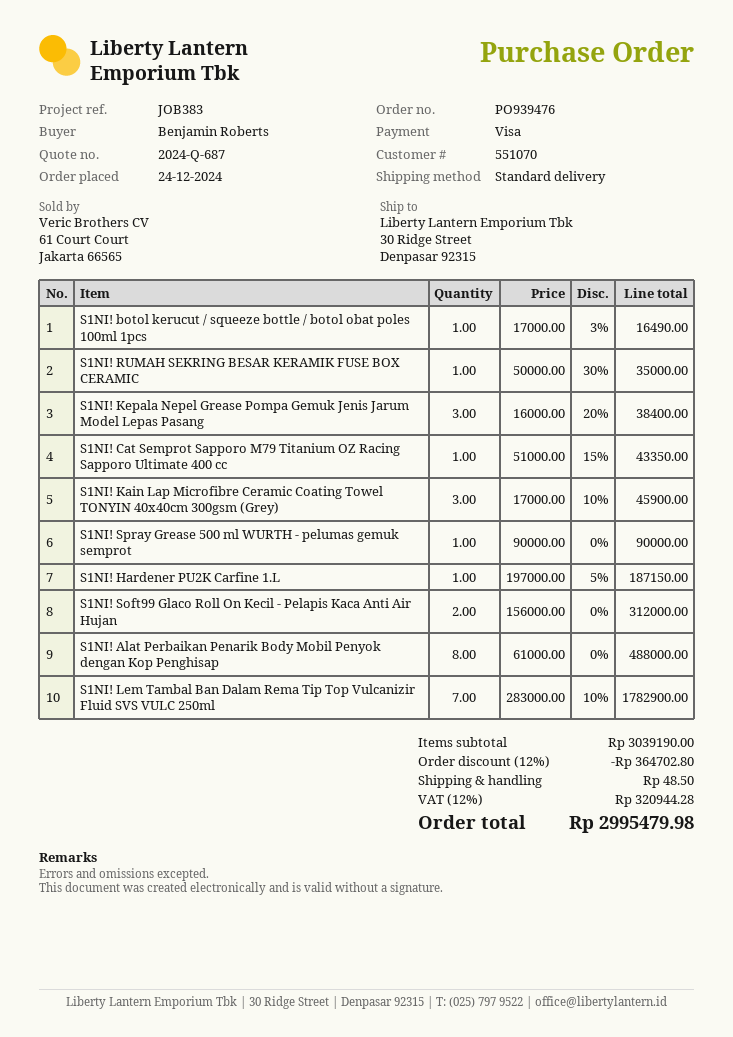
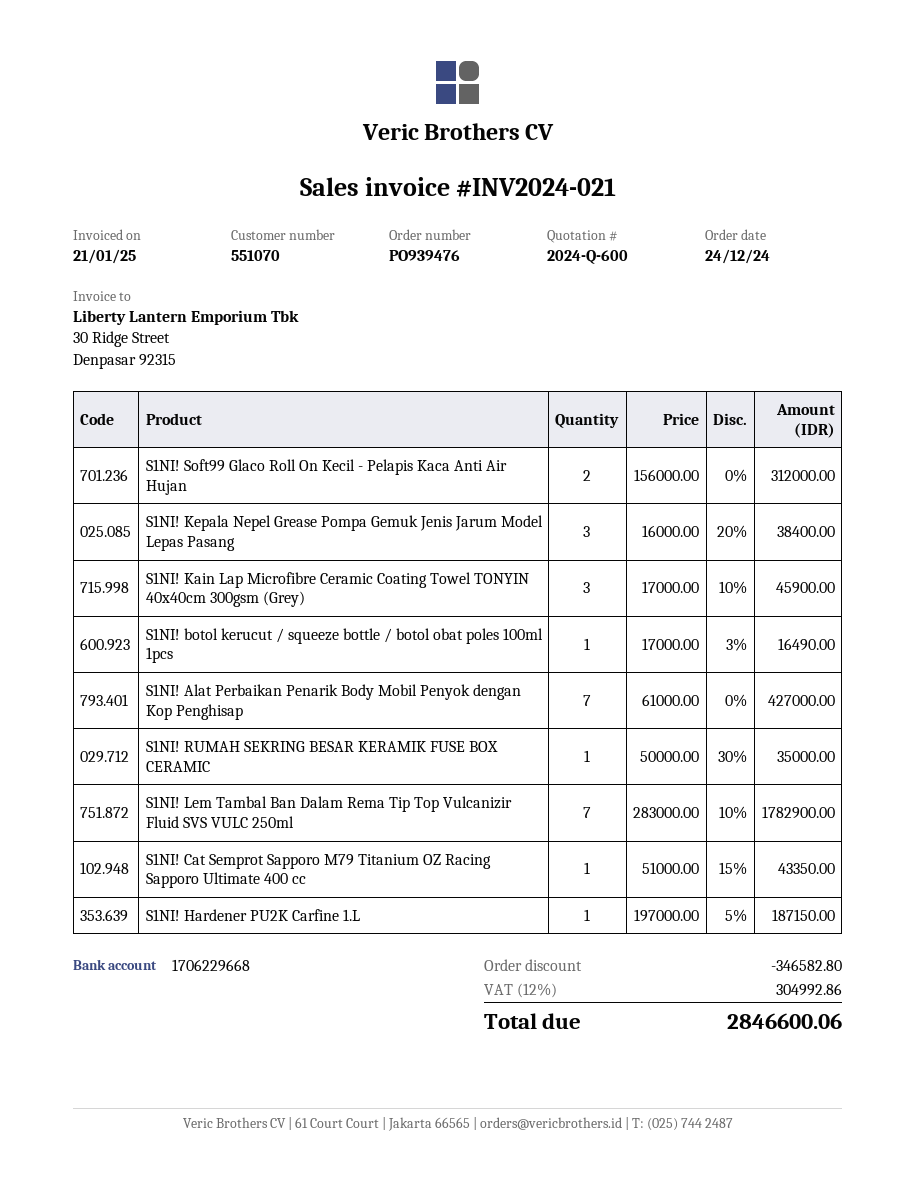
quote number: 2024-Q-687 -> 2024-Q-600
S1NI! Spray Grease 500 ml WURTH - pelumas gemuk semprot: 1 x 90000.00 = 90000.00 -> none
S1NI! Alat Perbaikan Penarik Body Mobil Penyok dengan Kop Penghisap: 8 x 61000.00 = 488000.00 -> 7 x 61000.00 = 427000.00
discount: 364702.80 -> 346582.80
shipping: 48.50 -> none
tax: 12% = 320944.28 -> 12% = 304992.86
total: 2995479.98 -> 2846600.06

